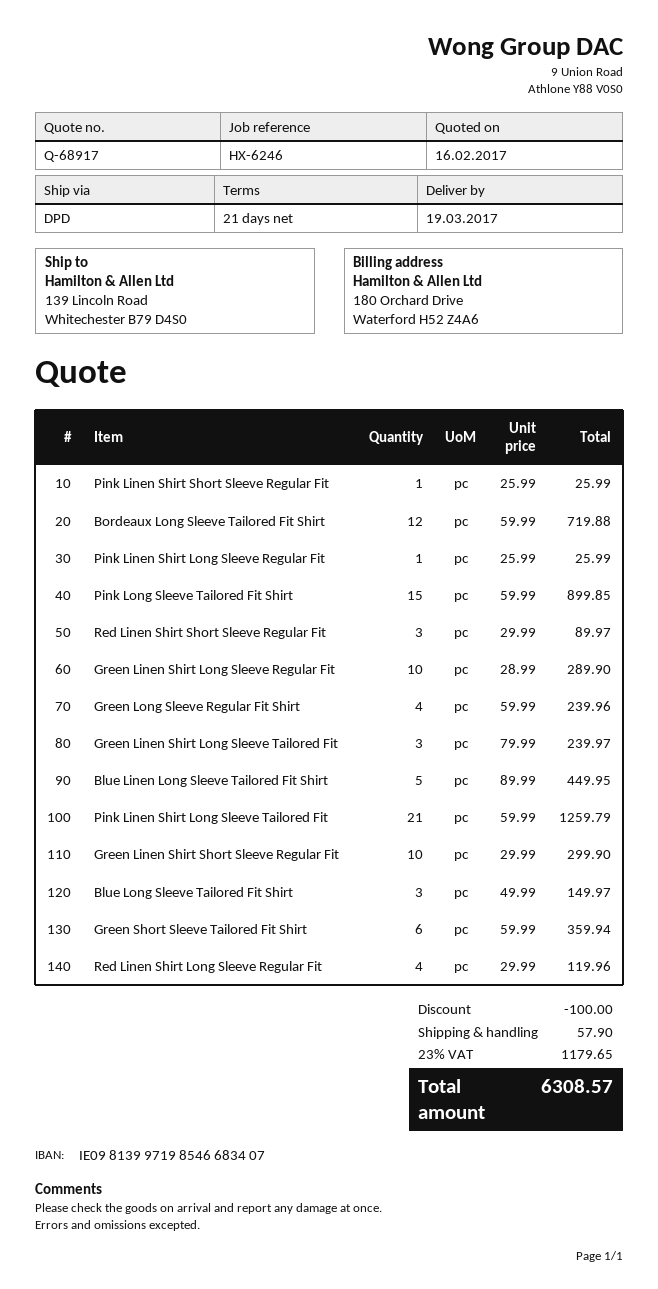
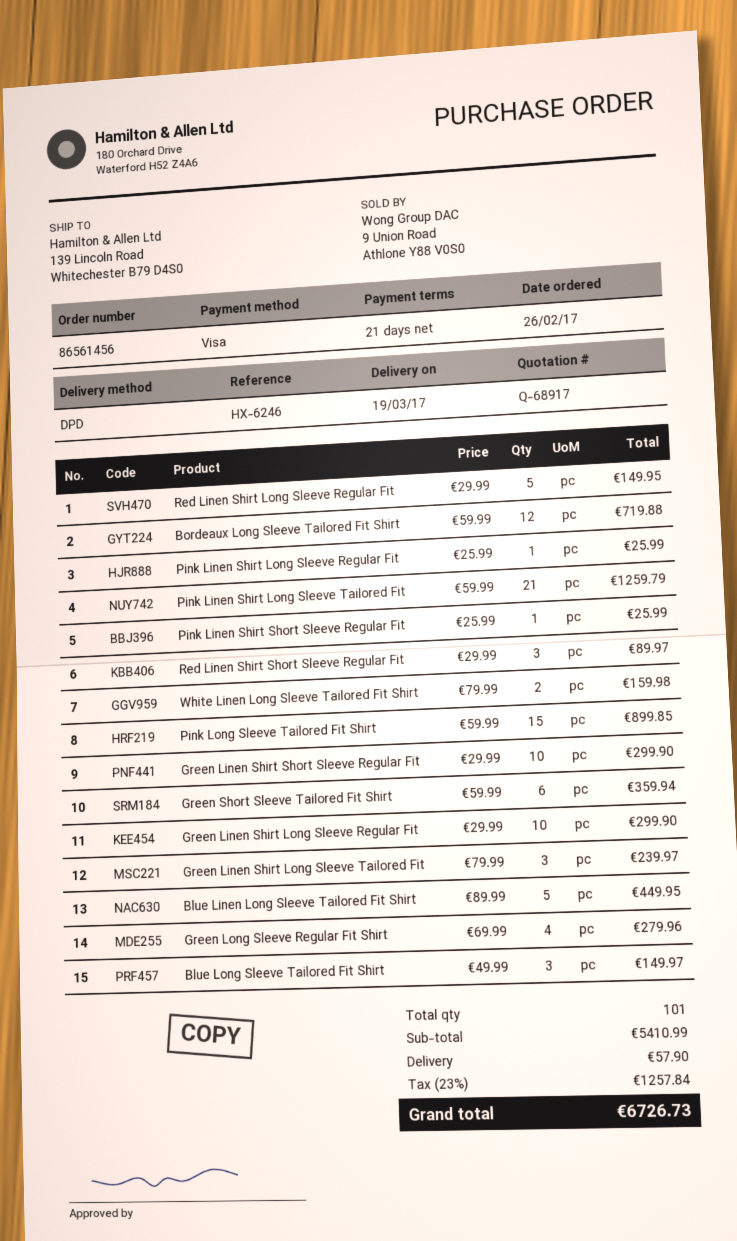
Green Linen Shirt Long Sleeve Regular Fit: 10 x 28.99 = 289.90 -> 10 x 29.99 = 299.90
Green Long Sleeve Regular Fit Shirt: 4 x 59.99 = 239.96 -> 4 x 69.99 = 279.96
Red Linen Shirt Long Sleeve Regular Fit: 4 x 29.99 = 119.96 -> 5 x 29.99 = 149.95
White Linen Long Sleeve Tailored Fit Shirt: none -> 2 x 79.99 = 159.98
discount: 100.00 -> none
tax: 23% = 1179.65 -> 23% = 1257.84
total: 6308.57 -> 6726.73

